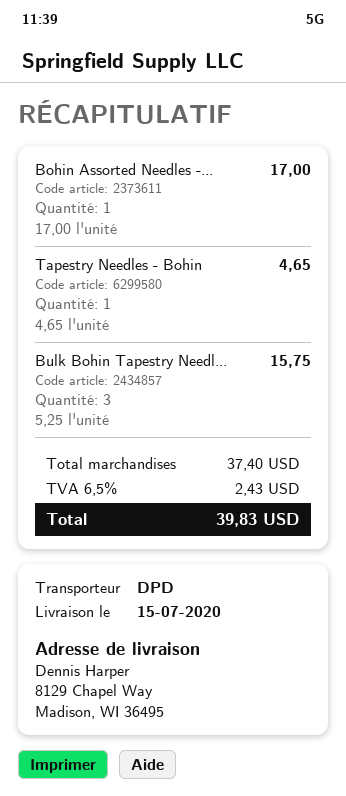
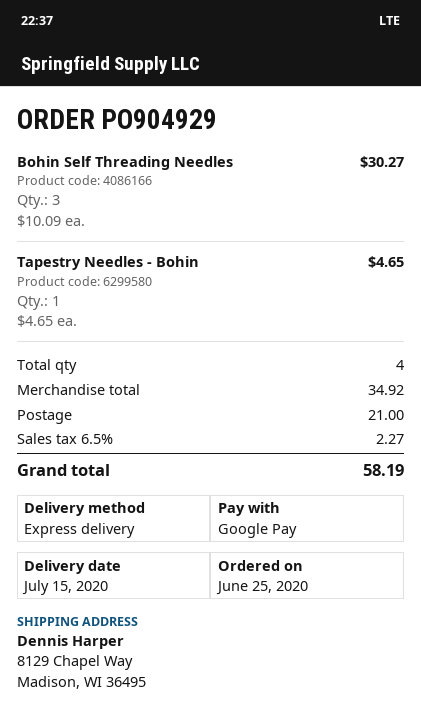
shipping method: DPD -> express
Bohin Assorted Needles -...: 1 x 17.00 = 17.00 -> none
Bulk Bohin Tapestry Needl...: 3 x 5.25 = 15.75 -> none
Bohin Self Threading Needles: none -> 3 x 10.09 = 30.27
subtotal: 37.40 -> 34.92
shipping: none -> 21.00
tax: 6.5% = 2.43 -> 6.5% = 2.27
total: 39.83 -> 58.19

